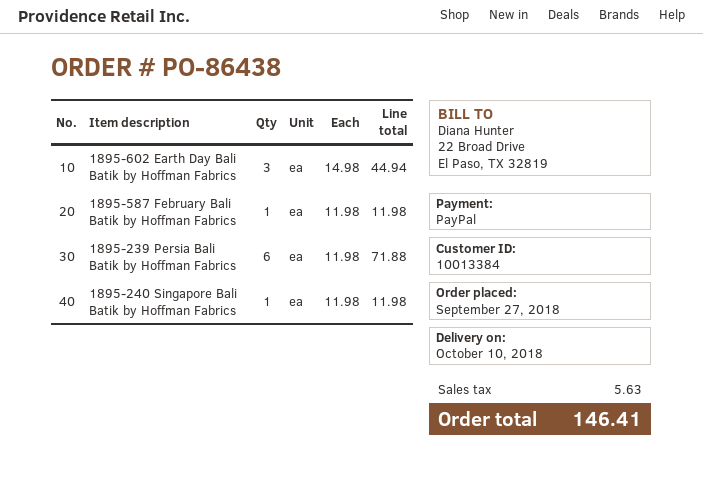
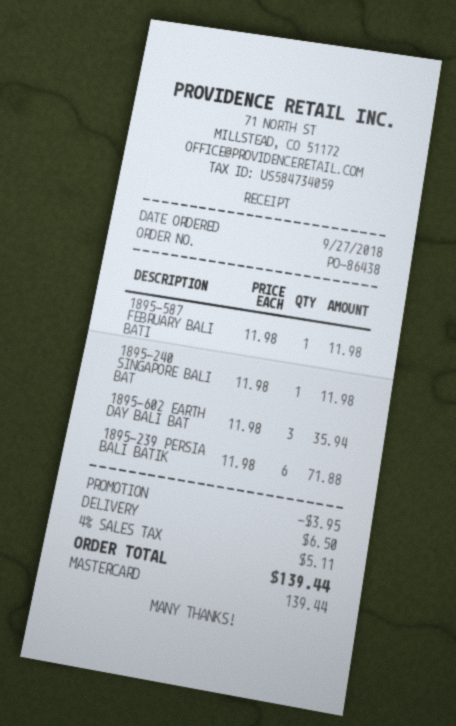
payment method: PayPal -> Mastercard
1895-602 Earth Day Bali Batik by Hoffman Fabrics: 3 x 14.98 = 44.94 -> 3 x 11.98 = 35.94
discount: none -> 3.95
shipping: none -> 6.50
tax: 5.63 -> 5.11
total: 146.41 -> 139.44

